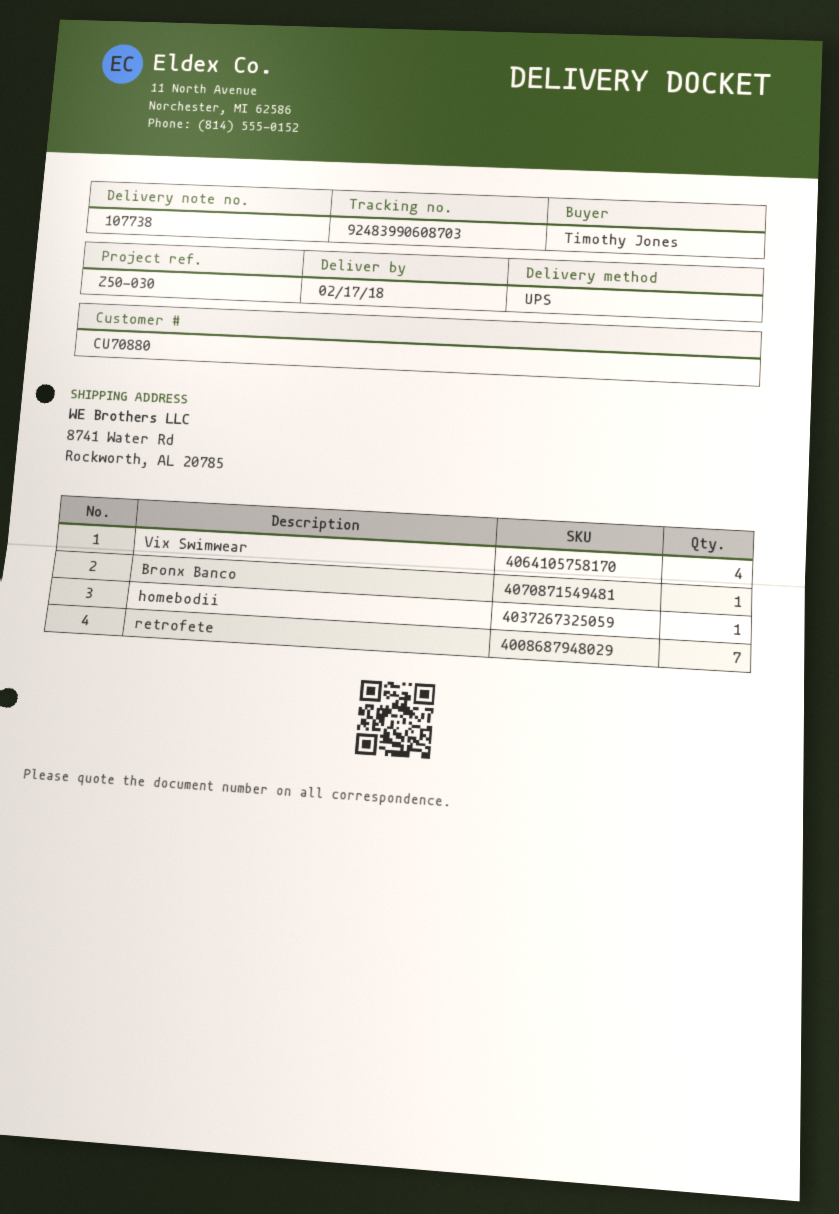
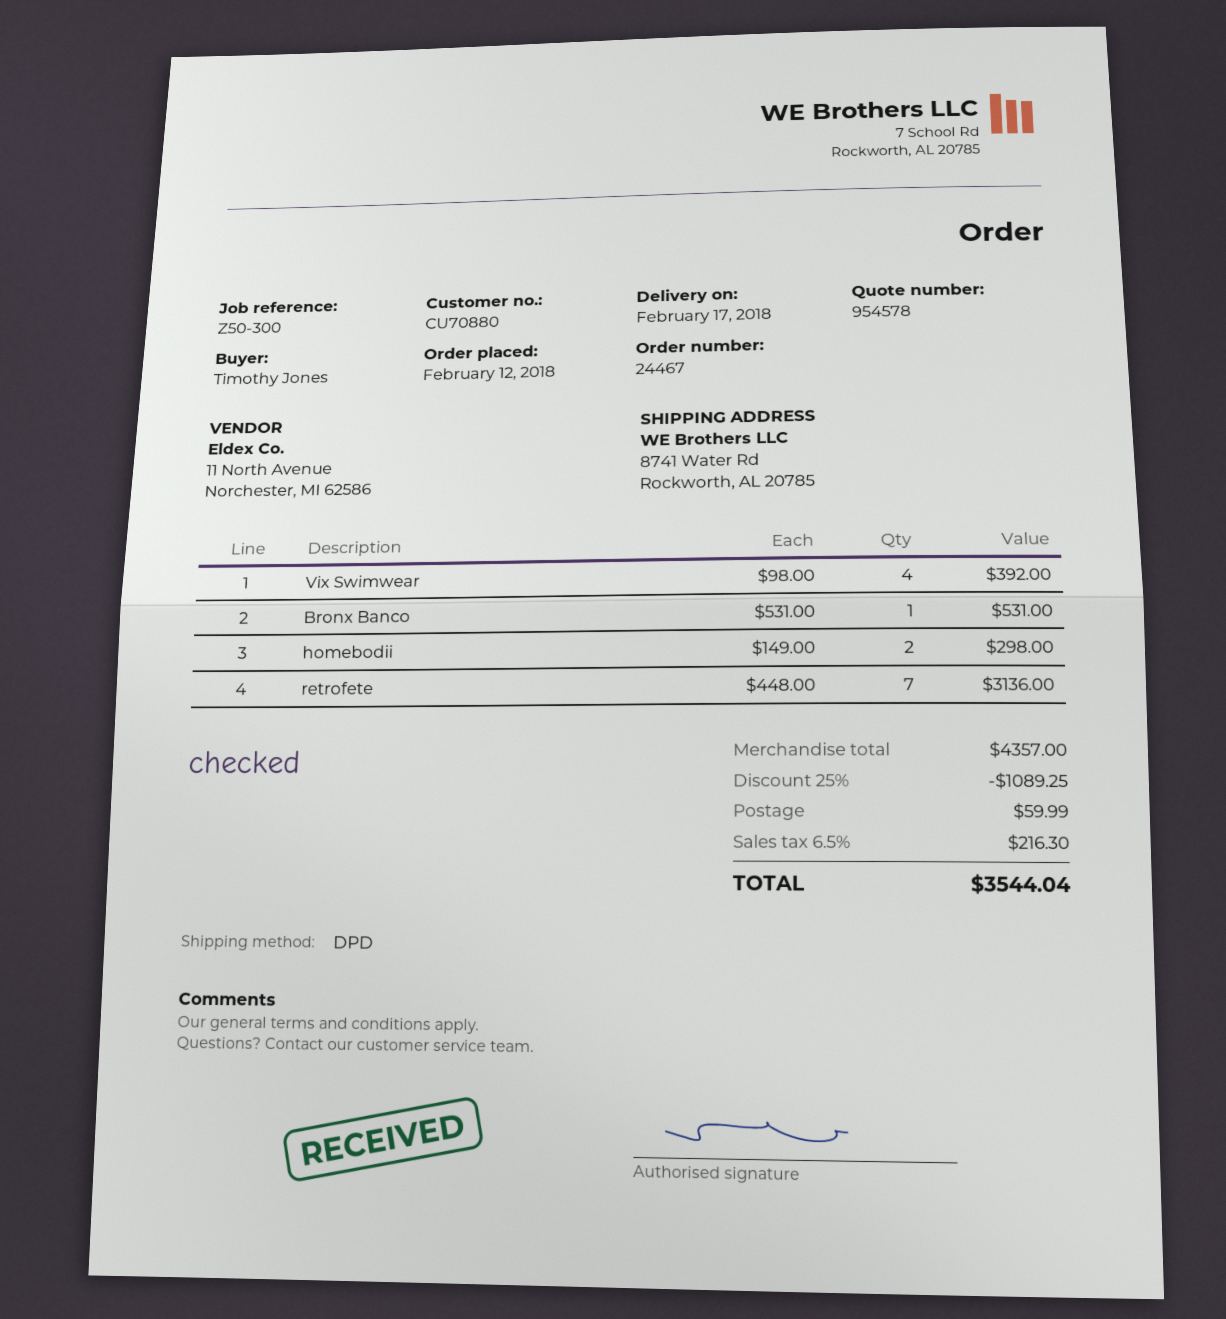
reference: Z50-030 -> Z50-300
shipping method: UPS -> DPD
homebodii: 1 -> 2

